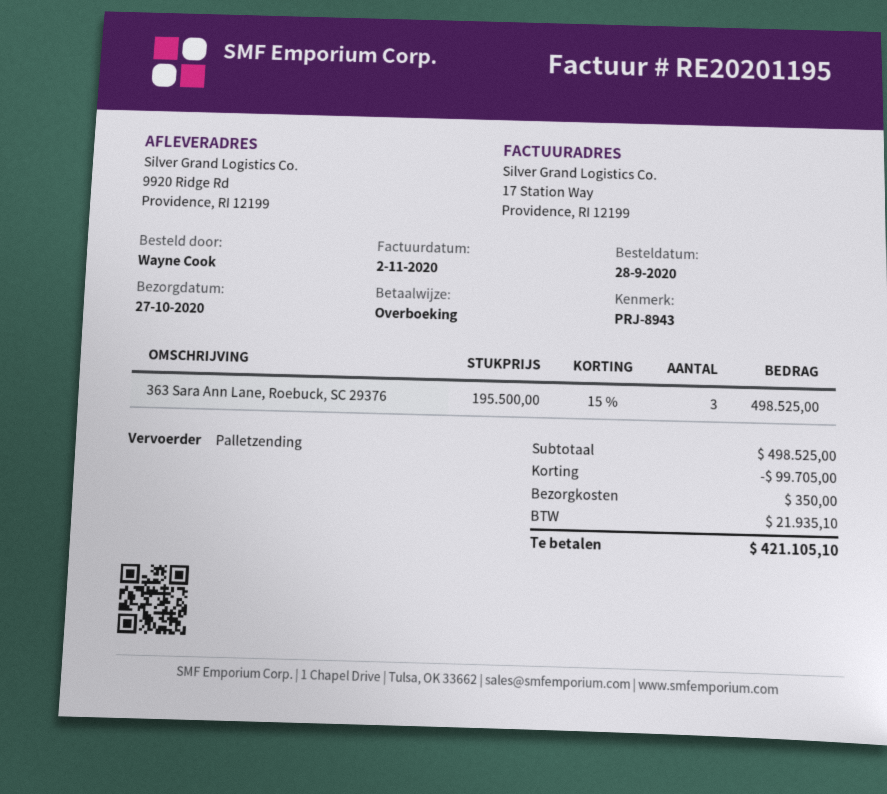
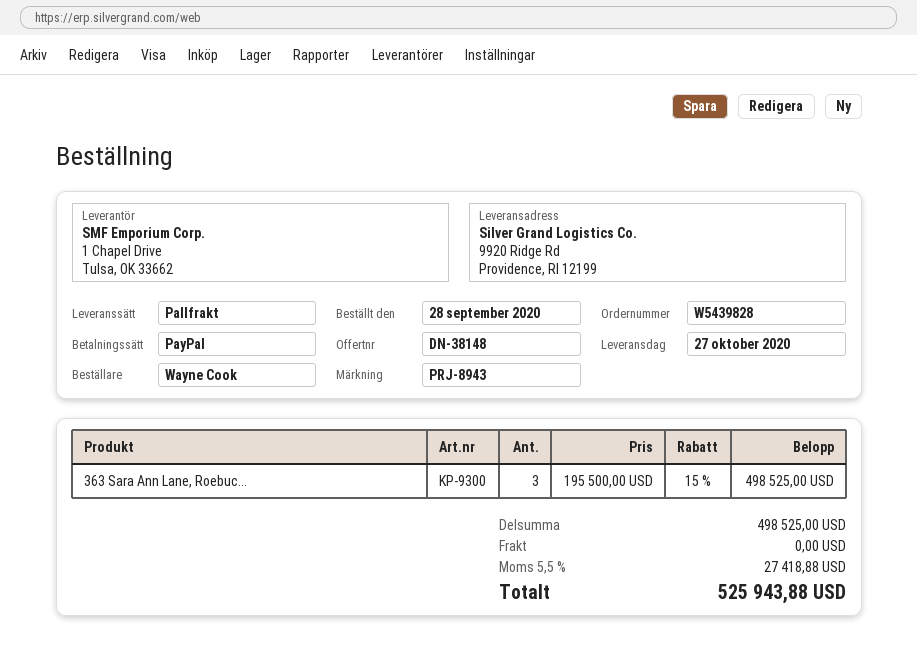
payment method: bank transfer -> PayPal
discount: 99705.00 -> none
shipping: 350.00 -> 0.00
tax: 21935.10 -> 27418.88
total: 421105.10 -> 525943.88

